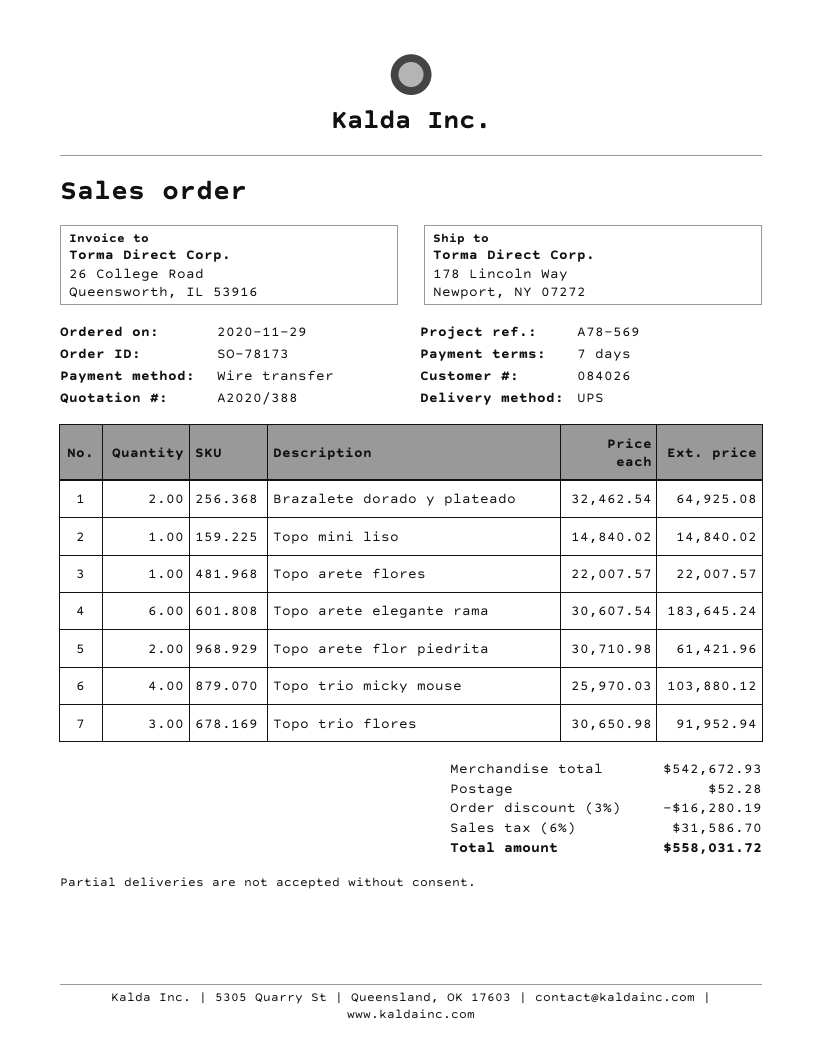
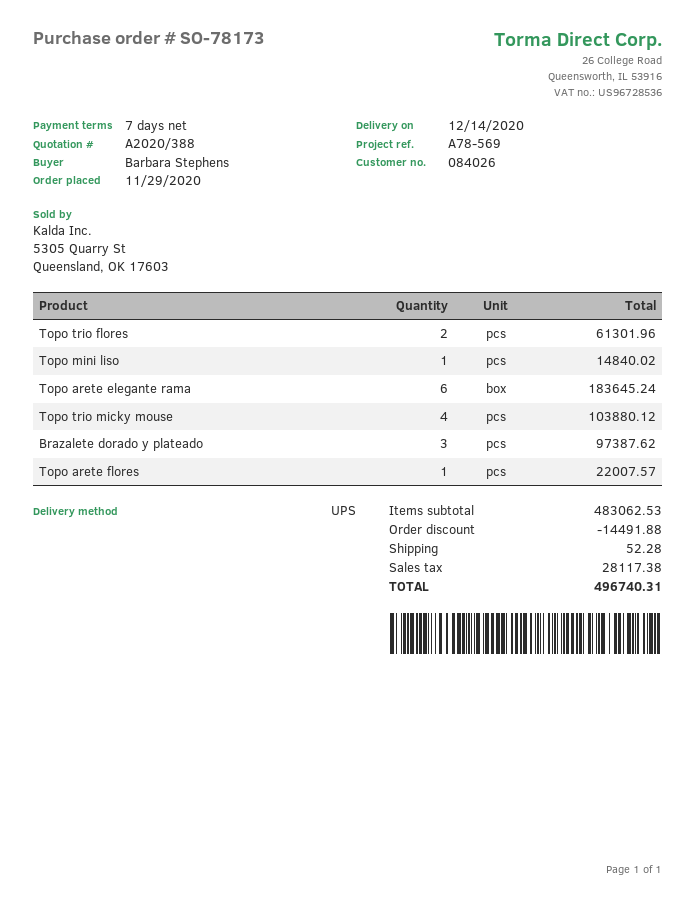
Brazalete dorado y plateado: 2 for 64925.08 -> 3 for 97387.62
Topo arete flor piedrita: 2 for 61421.96 -> none
Topo trio flores: 3 for 91952.94 -> 2 for 61301.96
subtotal: 542672.93 -> 483062.53
discount: 16280.19 -> 14491.88
tax: 31586.70 -> 28117.38
total: 558031.72 -> 496740.31

